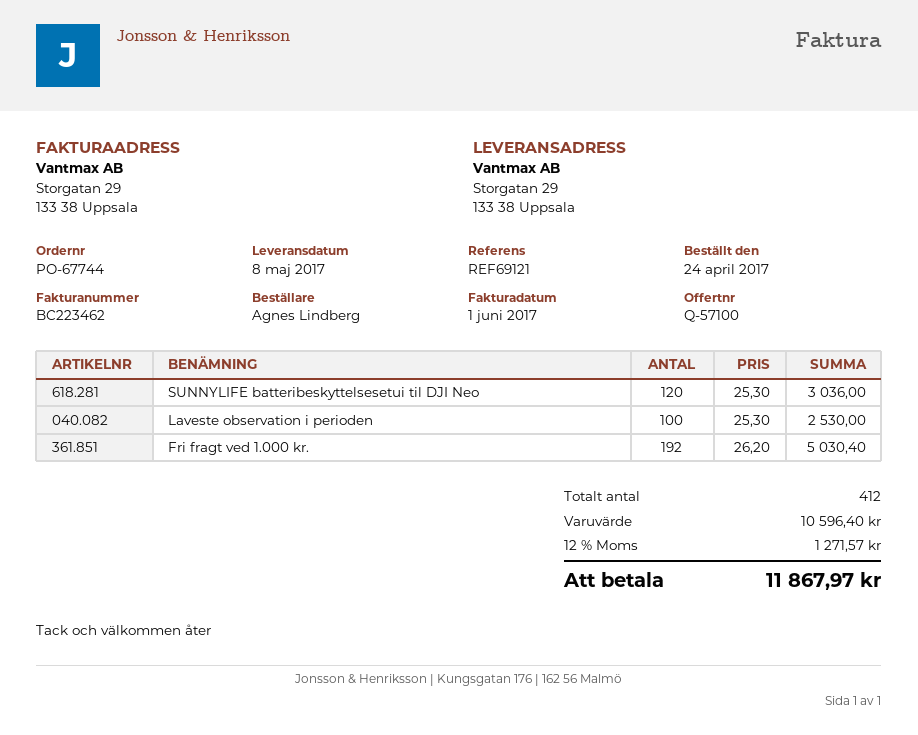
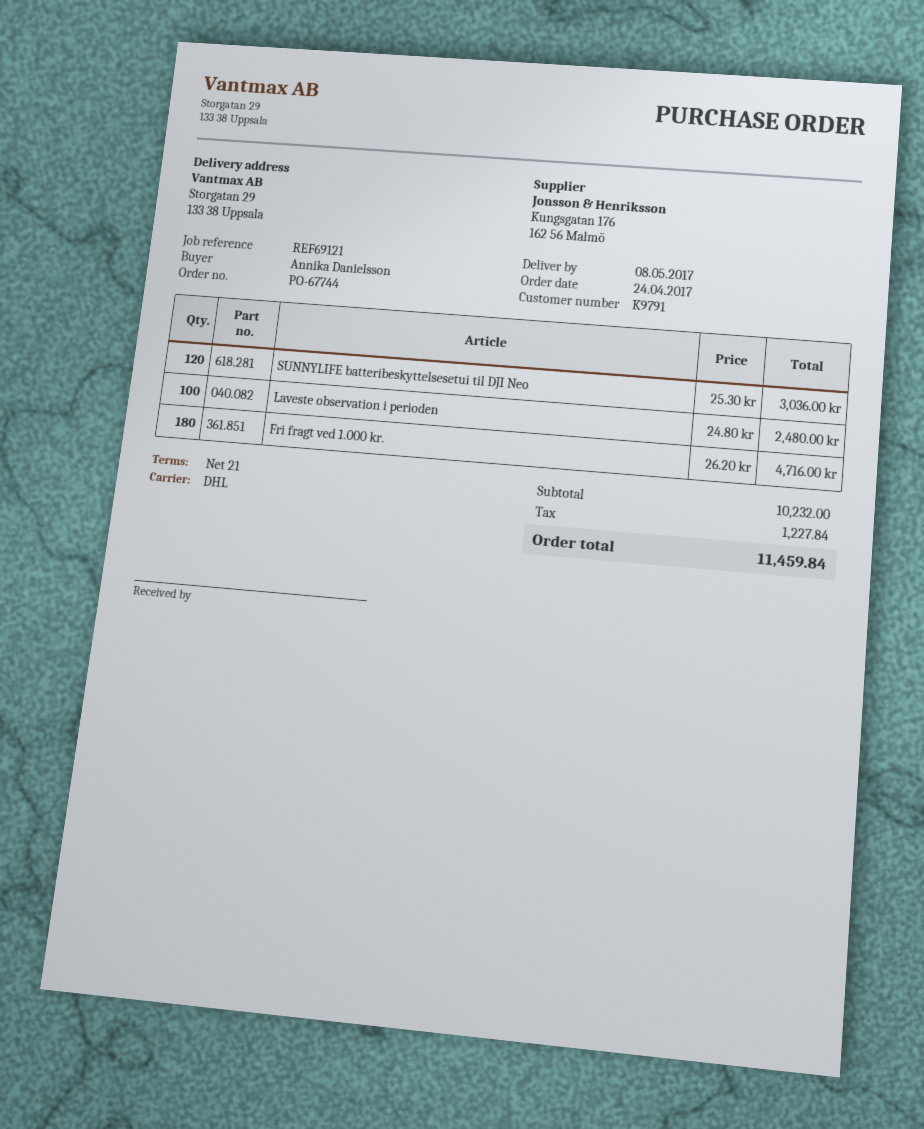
ordered by: Agnes Lindberg -> Annika Danielsson
Laveste observation i perioden: 100 x 25.30 = 2530.00 -> 100 x 24.80 = 2480.00
Fri fragt ved 1.000 kr.: 192 x 26.20 = 5030.40 -> 180 x 26.20 = 4716.00
subtotal: 10596.40 -> 10232.00
tax: 1271.57 -> 1227.84
total: 11867.97 -> 11459.84

